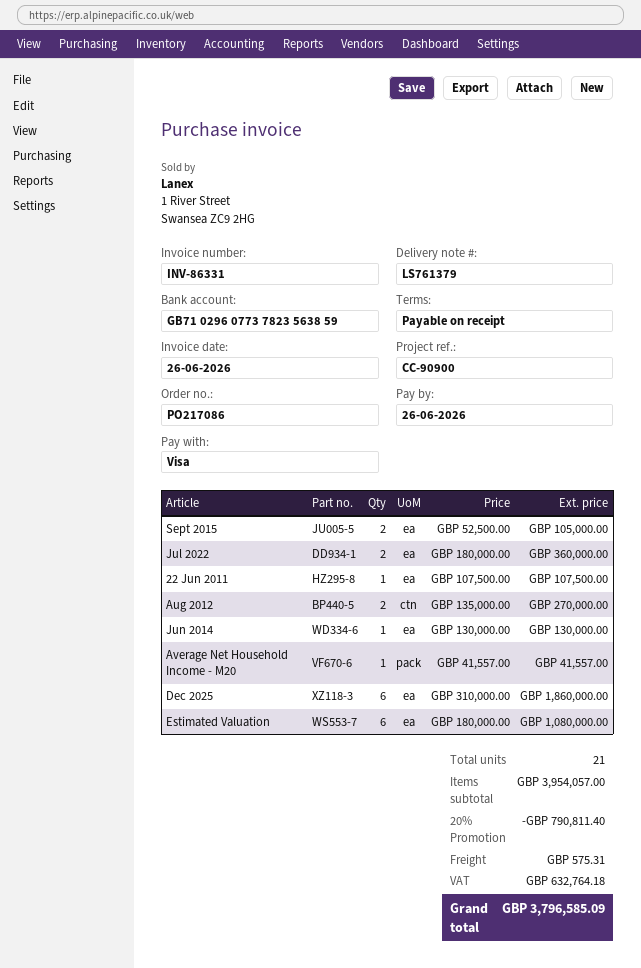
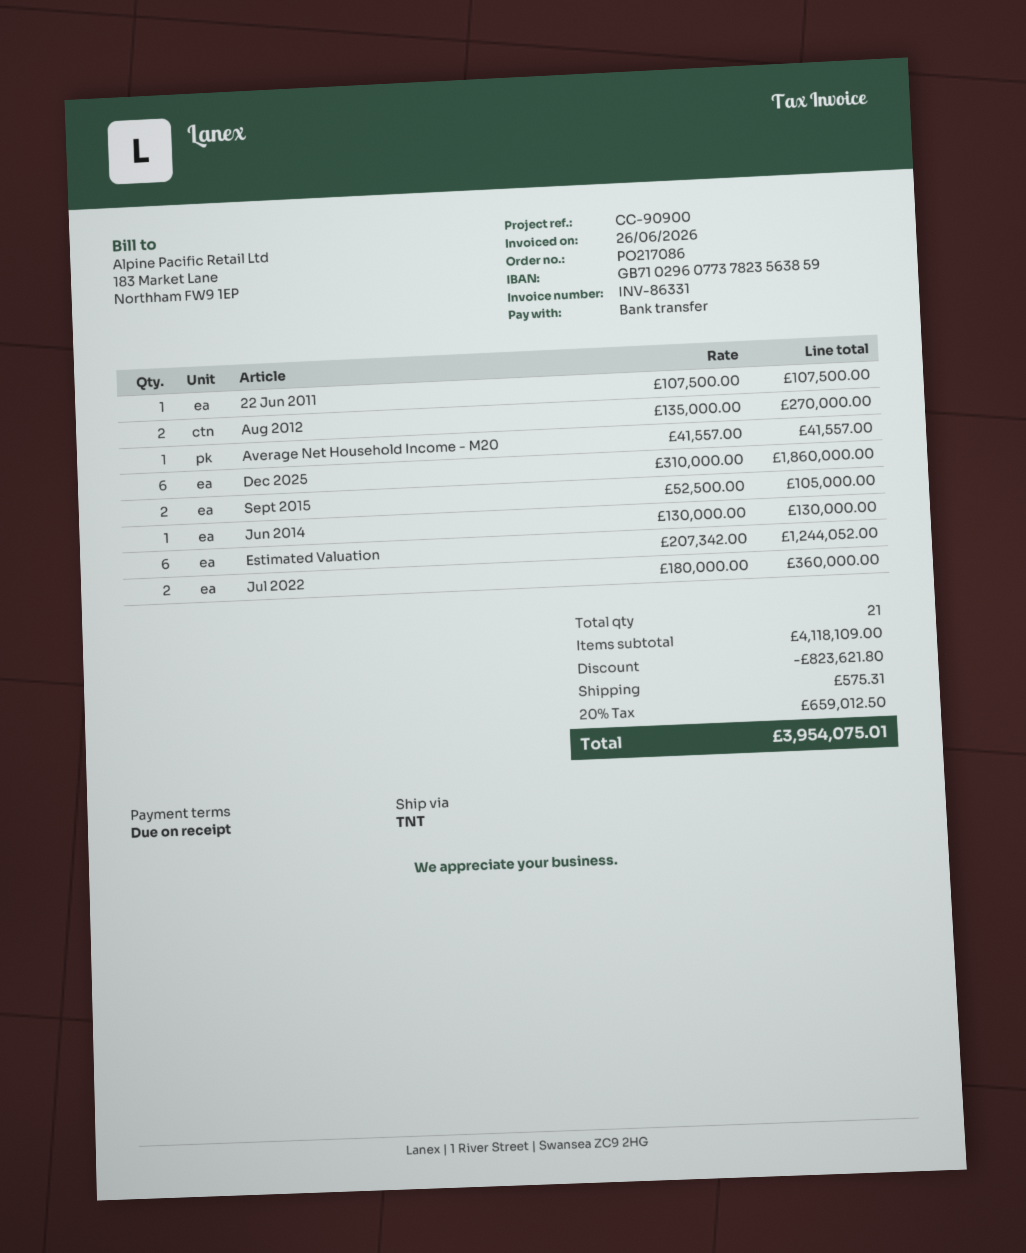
payment method: Visa -> bank transfer
Estimated Valuation: 6 x 180000.00 = 1080000.00 -> 6 x 207342.00 = 1244052.00
subtotal: 3954057.00 -> 4118109.00
discount: 790811.40 -> 823621.80
tax: 632764.18 -> 659012.50
total: 3796585.09 -> 3954075.01

